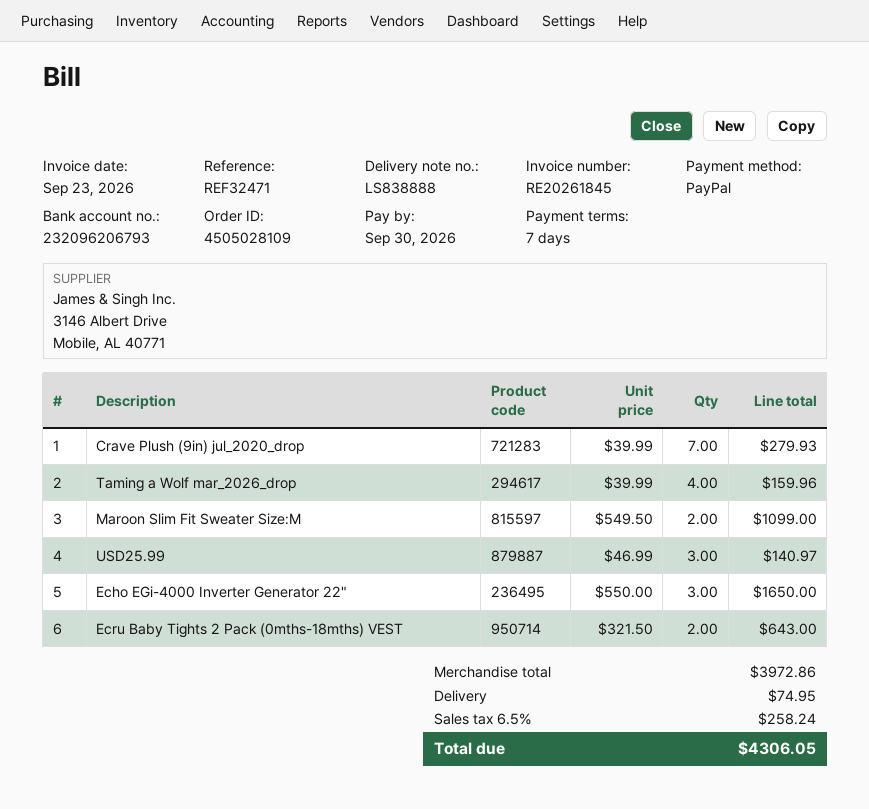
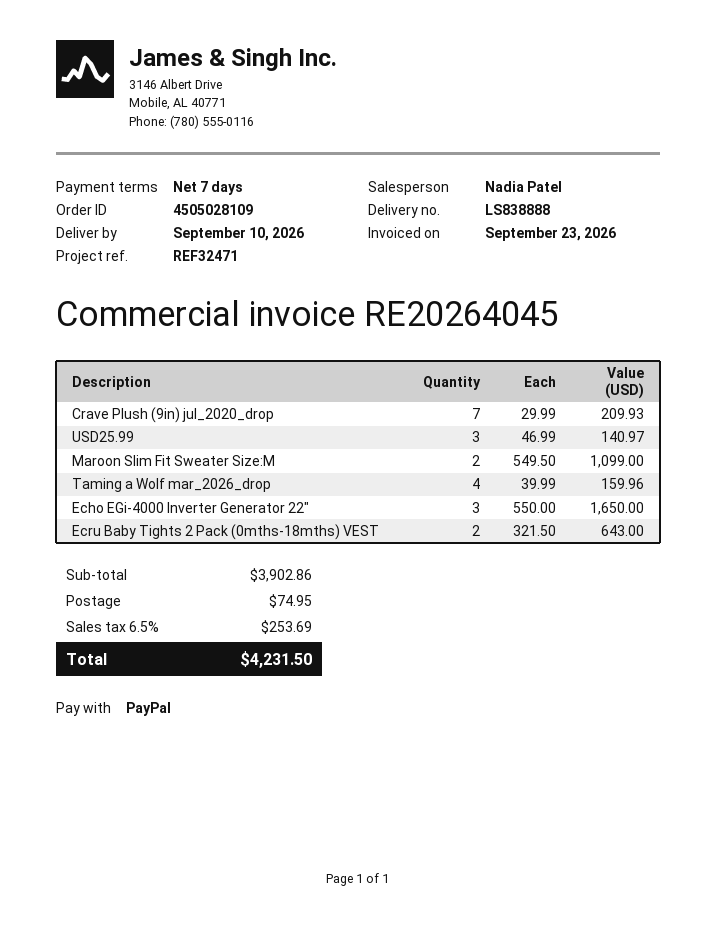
invoice number: RE20261845 -> RE20264045
Crave Plush (9in) jul_2020_drop: 7 x 39.99 = 279.93 -> 7 x 29.99 = 209.93
subtotal: 3972.86 -> 3902.86
tax: 6.5% = 258.24 -> 6.5% = 253.69
total: 4306.05 -> 4231.50

